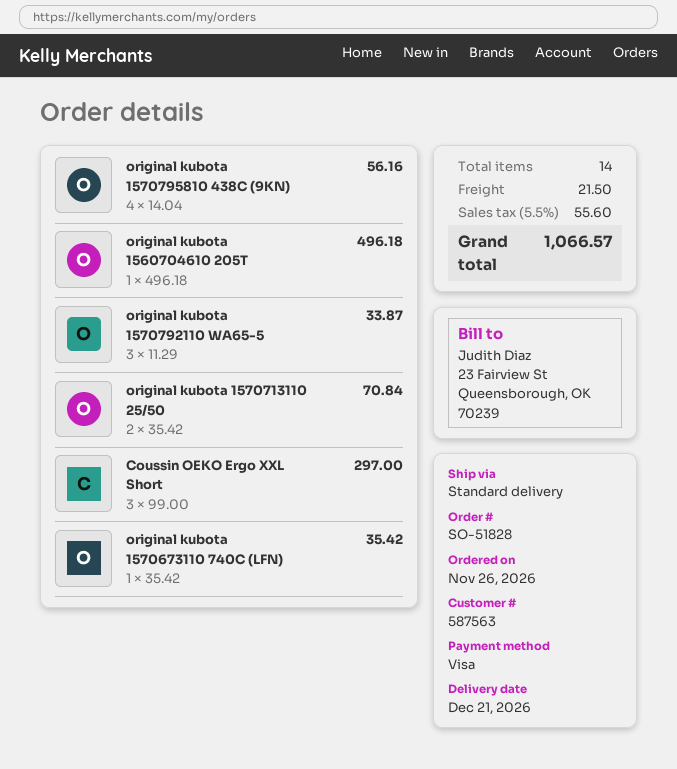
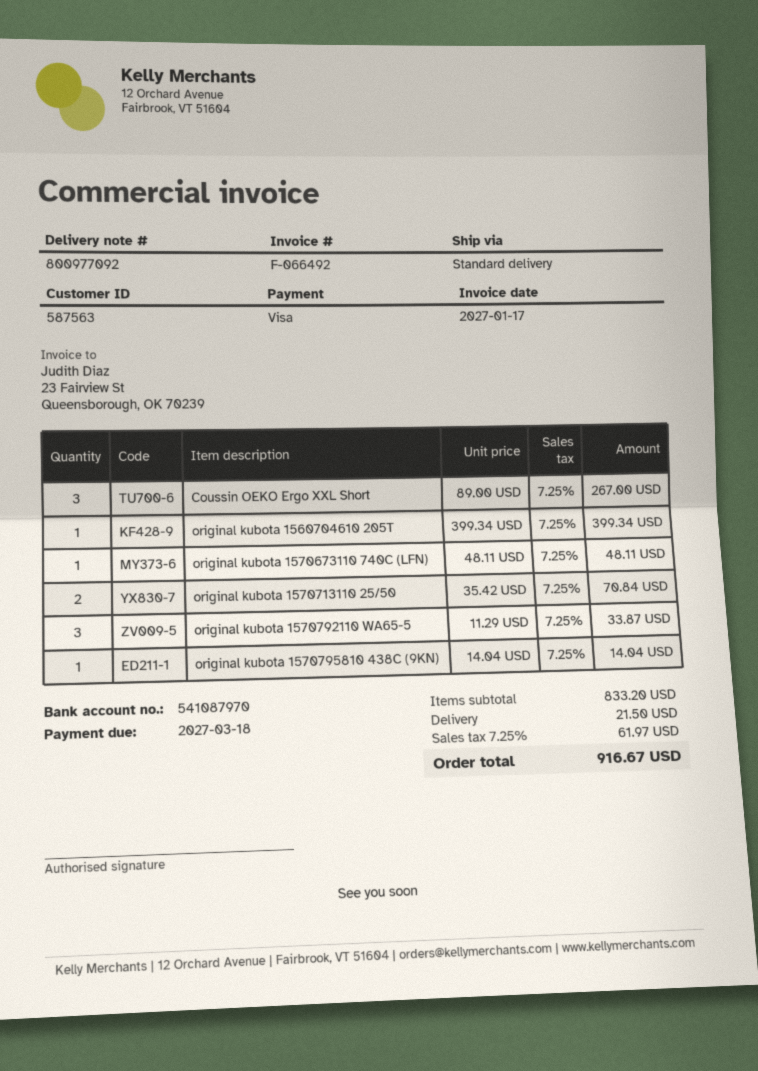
original kubota 1570795810 438C (9KN): 4 x 14.04 = 56.16 -> 1 x 14.04 = 14.04
original kubota 1560704610 205T: 1 x 496.18 = 496.18 -> 1 x 399.34 = 399.34
Coussin OEKO Ergo XXL Short: 3 x 99.00 = 297.00 -> 3 x 89.00 = 267.00
original kubota 1570673110 740C (LFN): 1 x 35.42 = 35.42 -> 1 x 48.11 = 48.11
tax: 5.5% = 55.60 -> 7.25% = 61.97
total: 1066.57 -> 916.67

